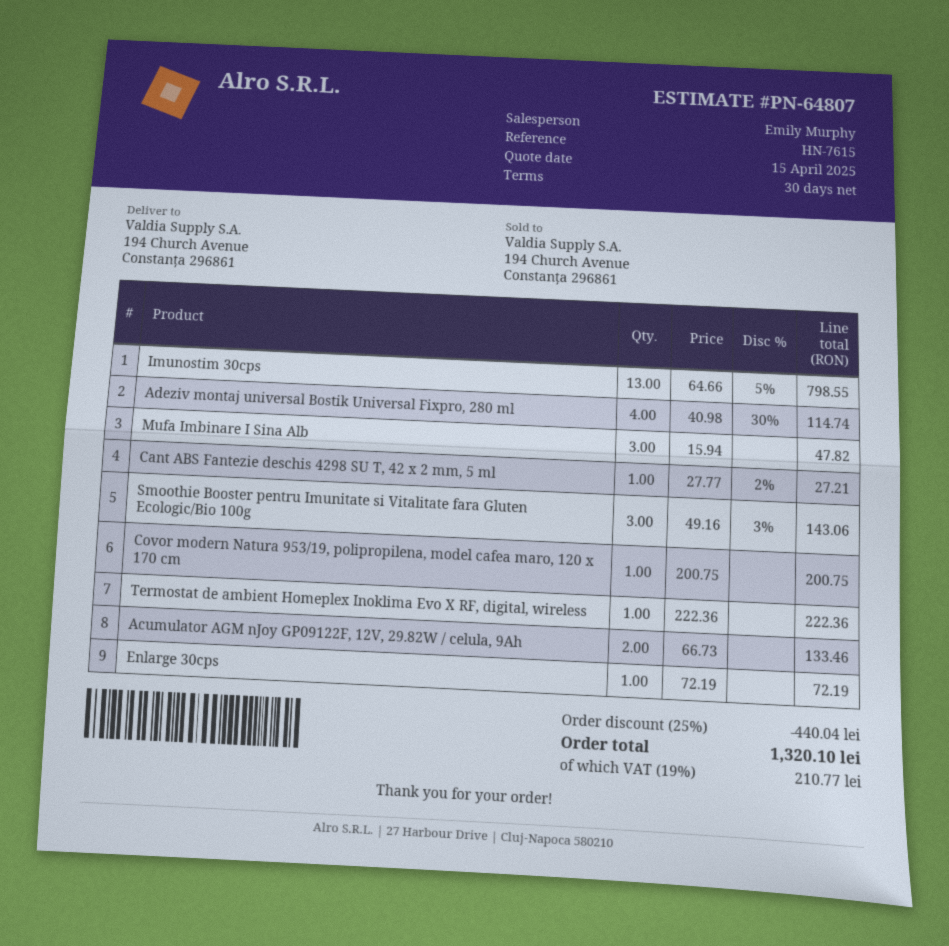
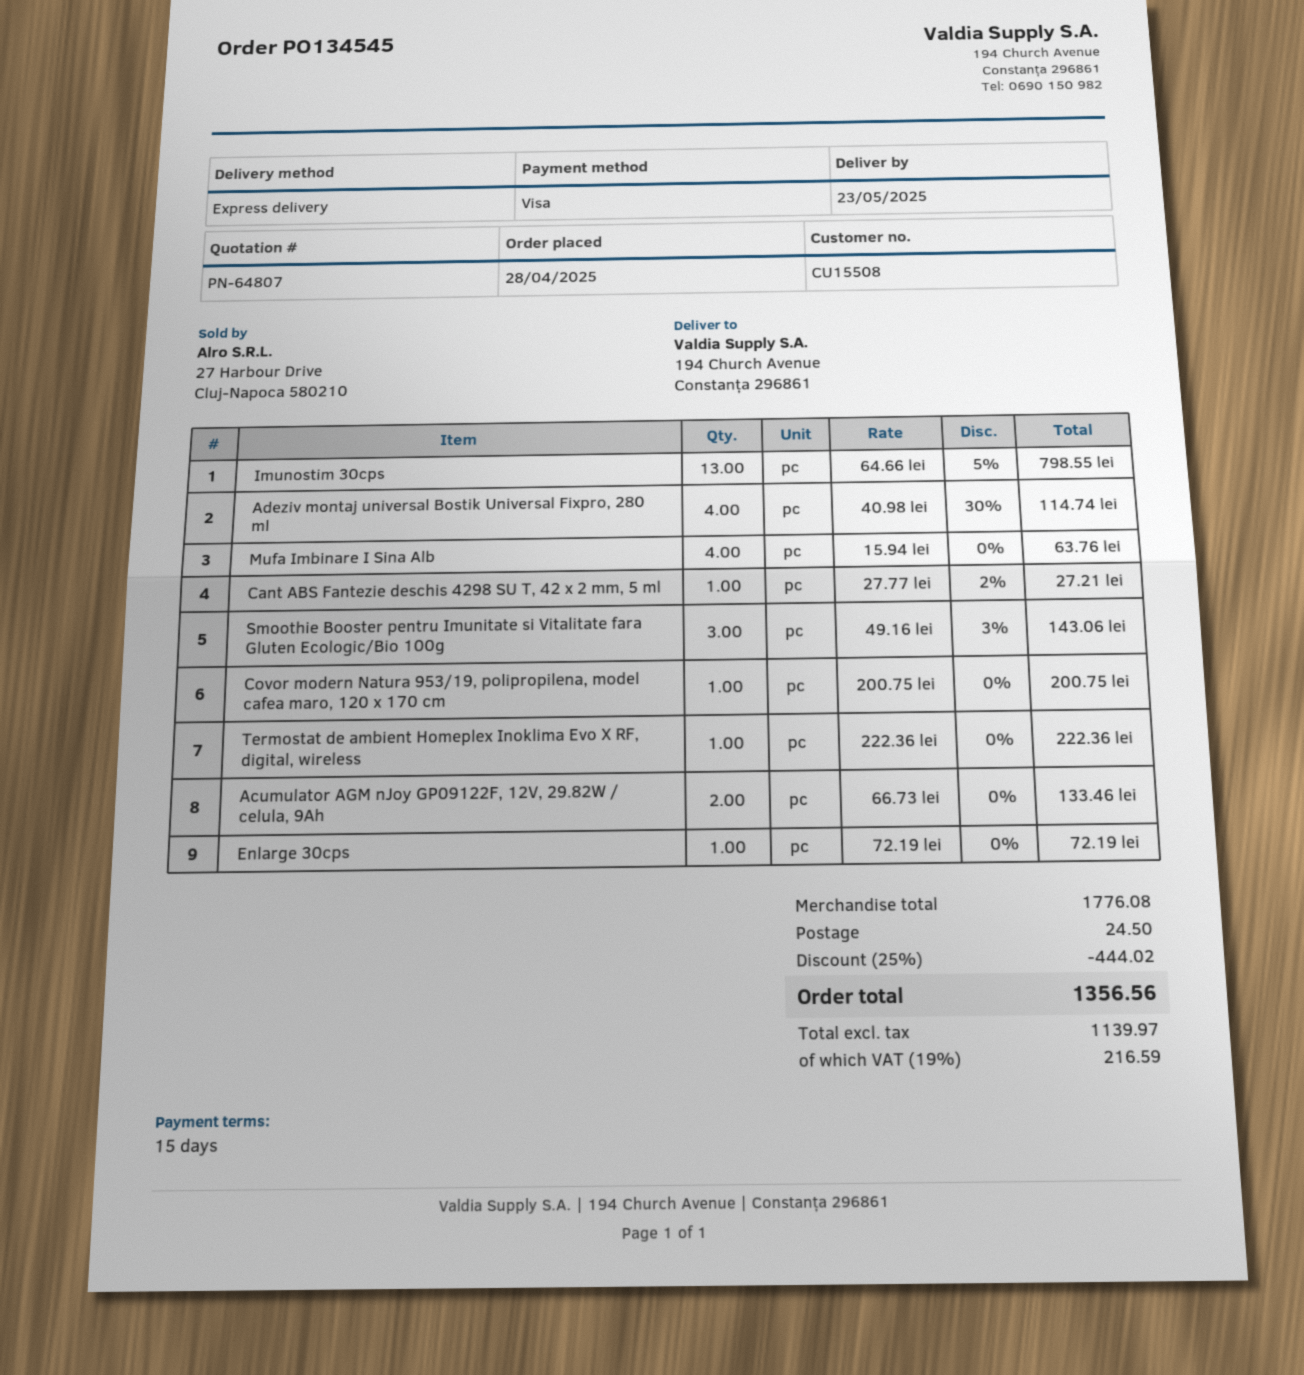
payment terms: 30 days -> 15 days
Mufa Imbinare I Sina Alb: 3 x 15.94 = 47.82 -> 4 x 15.94 = 63.76
discount: 25% = 440.04 -> 25% = 444.02
shipping: none -> 24.50
tax: 19% = 210.77 -> 19% = 216.59
total: 1320.10 -> 1356.56

